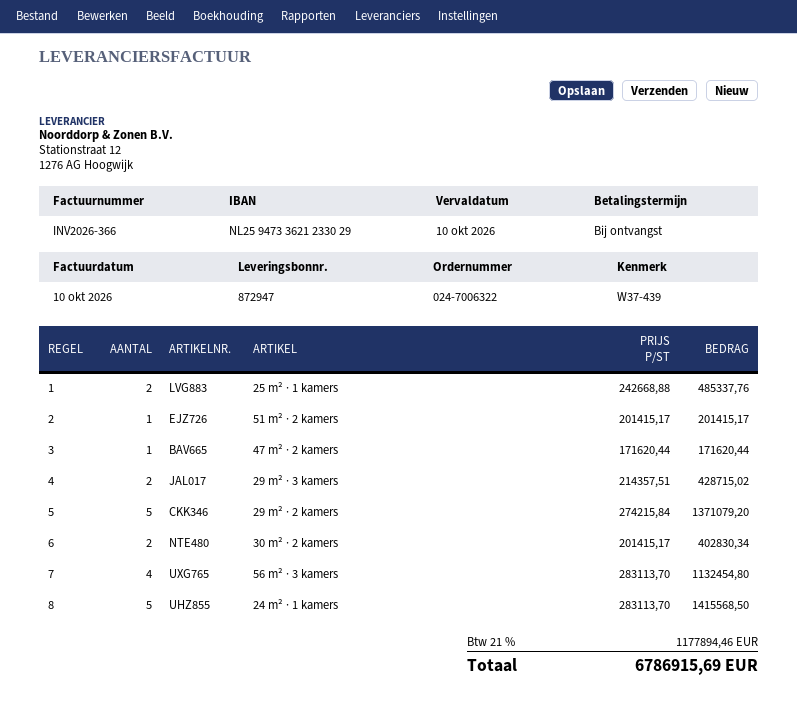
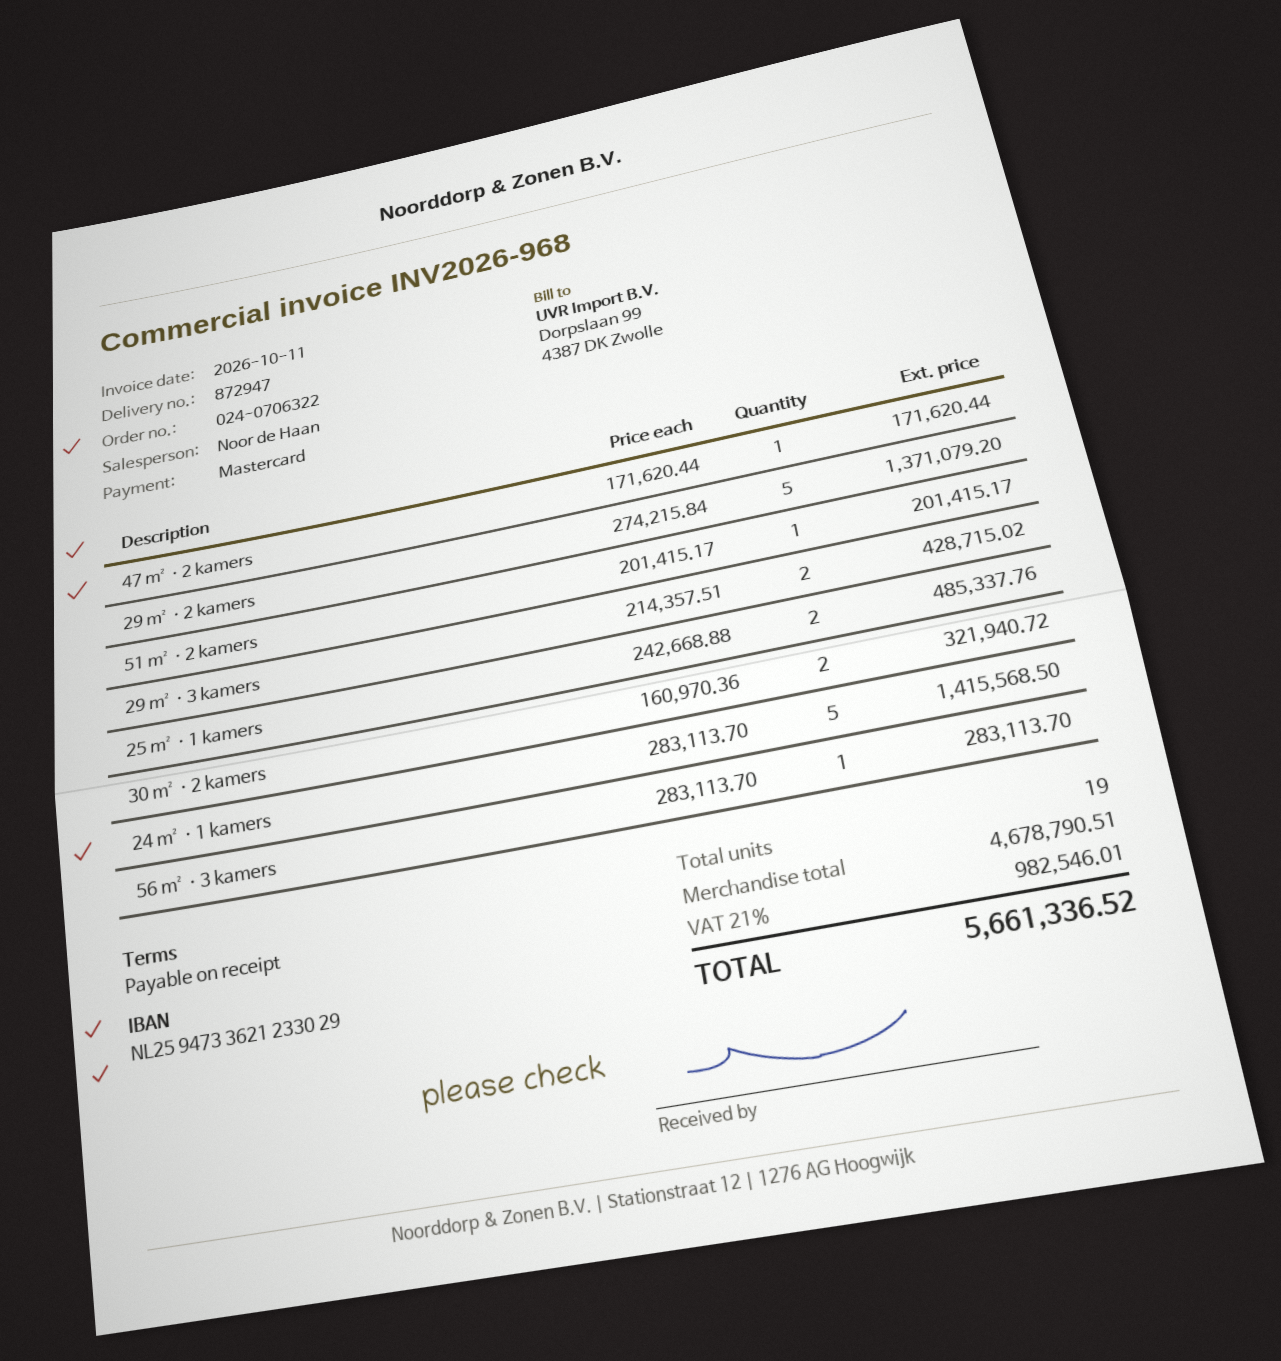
order number: 024-7006322 -> 024-0706322
invoice number: INV2026-366 -> INV2026-968
invoice date: 2026-10-10 -> 2026-10-11
30 m² · 2 kamers: 2 x 201415.17 = 402830.34 -> 2 x 160970.36 = 321940.72
56 m² · 3 kamers: 4 x 283113.70 = 1132454.80 -> 1 x 283113.70 = 283113.70
tax: 21% = 1177894.46 -> 21% = 982546.01
total: 6786915.69 -> 5661336.52

